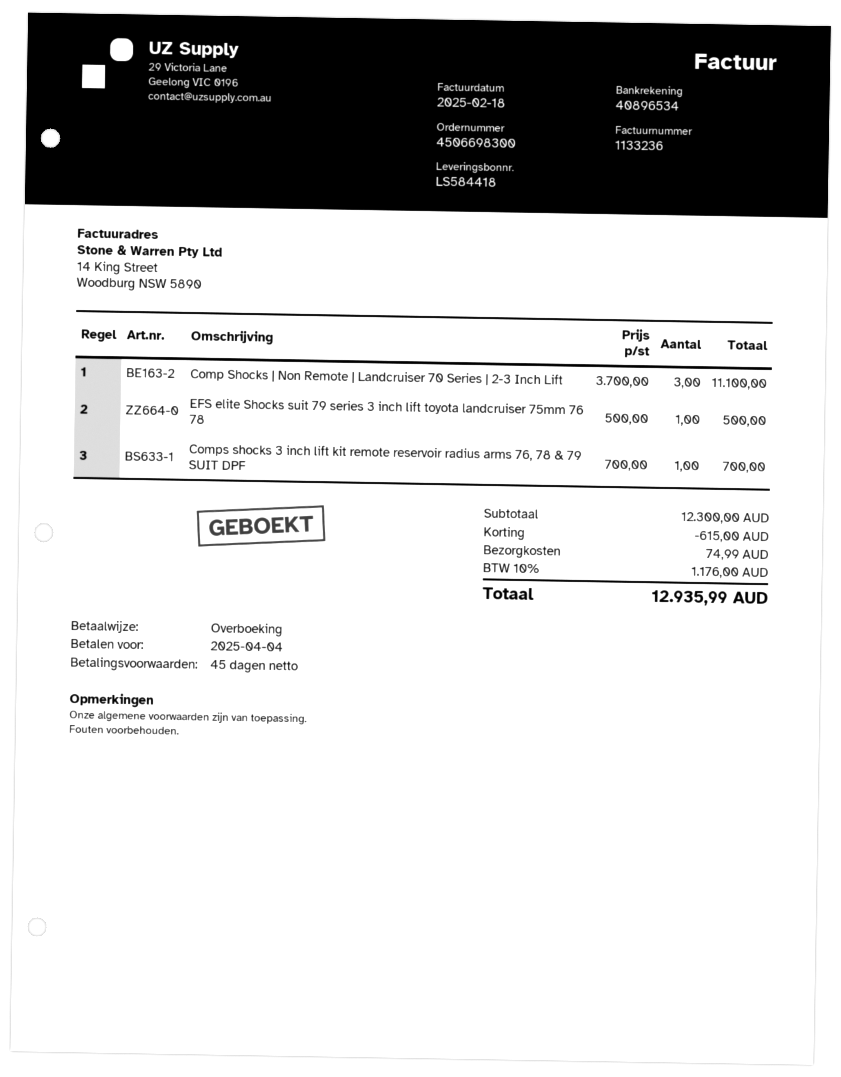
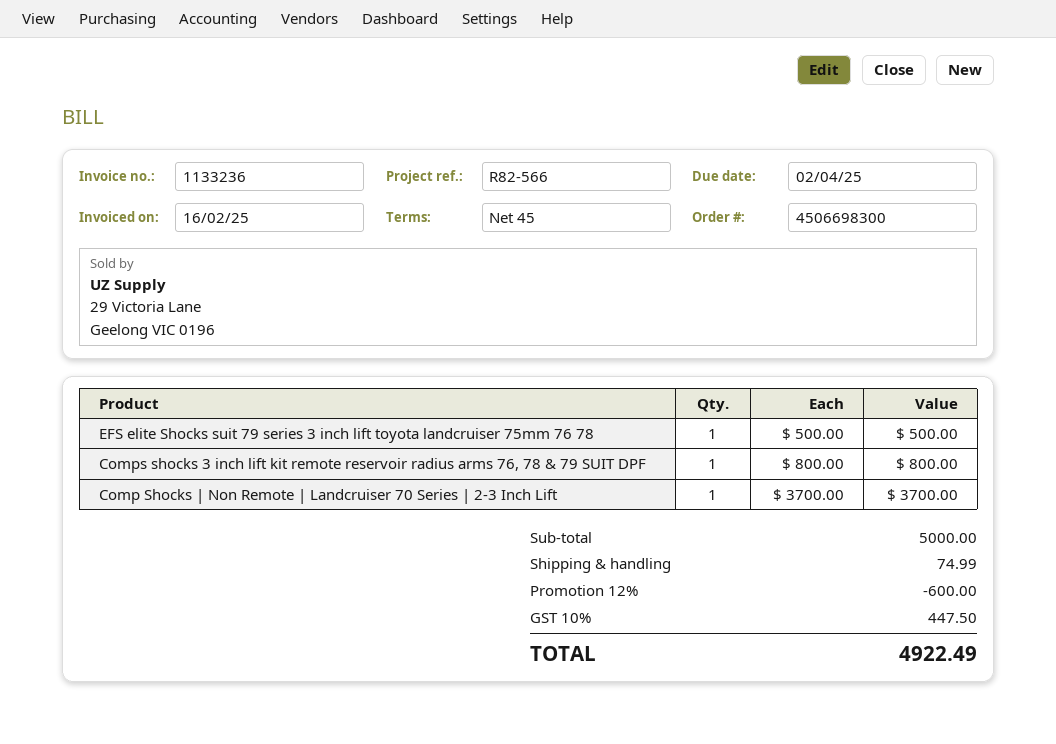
invoice date: 2025-02-18 -> 2025-02-16
due date: 2025-04-04 -> 2025-04-02
Comp Shocks | Non Remote | Landcruiser 70 Series | 2-3 Inch Lift: 3 x 3700.00 = 11100.00 -> 1 x 3700.00 = 3700.00
Comps shocks 3 inch lift kit remote reservoir radius arms 76, 78 & 79 SUIT DPF: 1 x 700.00 = 700.00 -> 1 x 800.00 = 800.00
subtotal: 12300.00 -> 5000.00
discount: 615.00 -> 600.00
tax: 10% = 1176.00 -> 10% = 447.50
total: 12935.99 -> 4922.49

